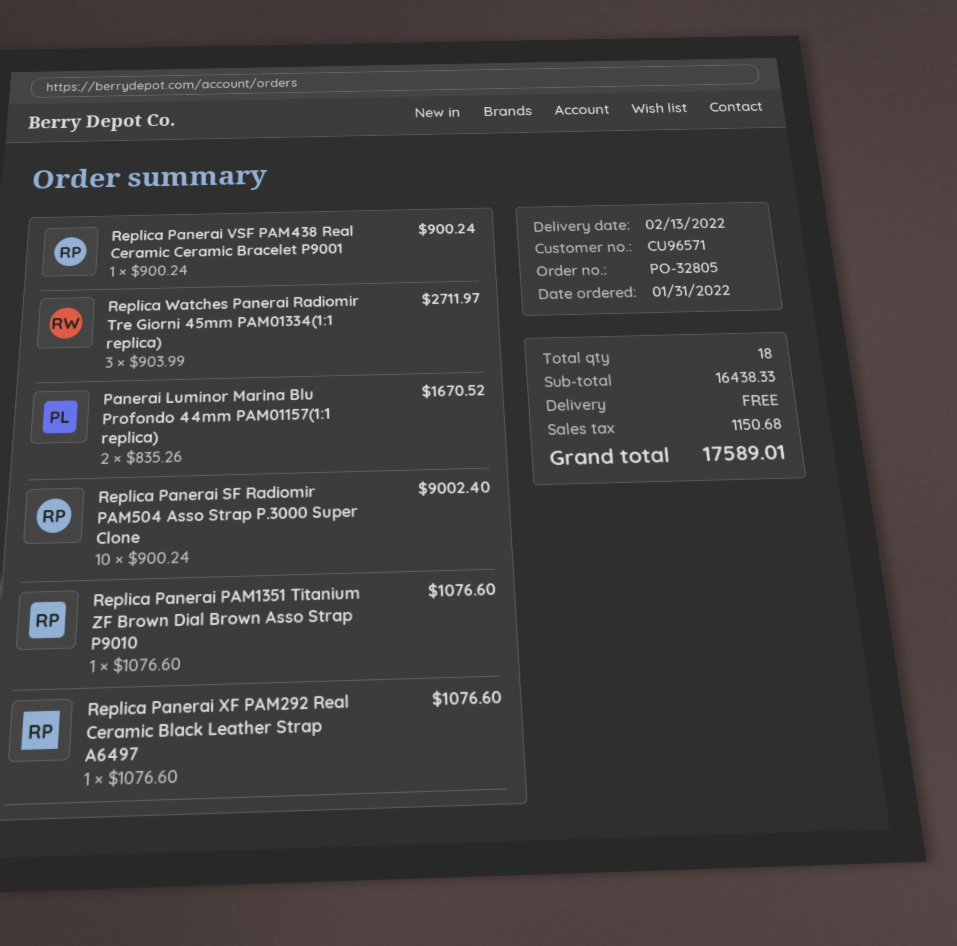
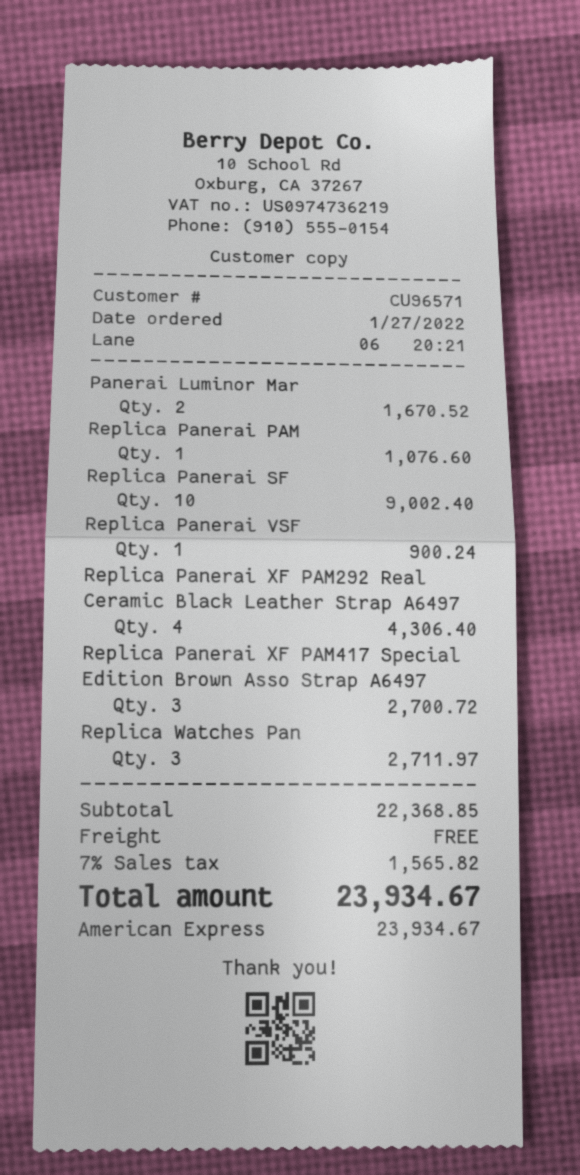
order date: 2022-01-31 -> 2022-01-27
Replica Panerai XF PAM292 Real Ceramic Black Leather Strap A6497: 1 for 1076.60 -> 4 for 4306.40
Replica Panerai XF PAM417 Special Edition Brown Asso Strap A6497: none -> 3 for 2700.72
subtotal: 16438.33 -> 22368.85
tax: 1150.68 -> 1565.82
total: 17589.01 -> 23934.67

